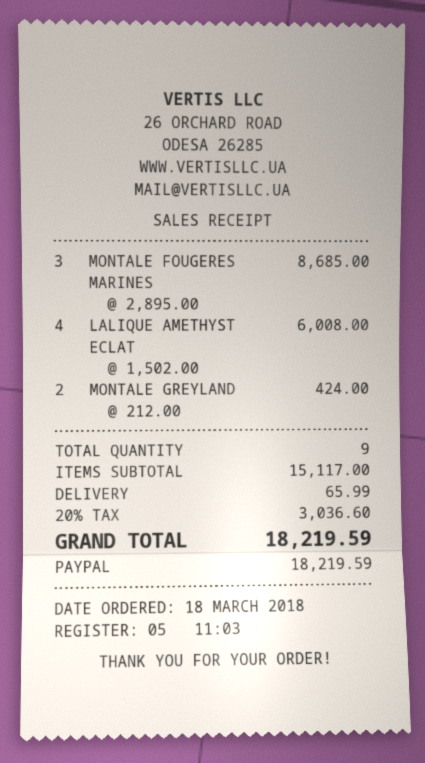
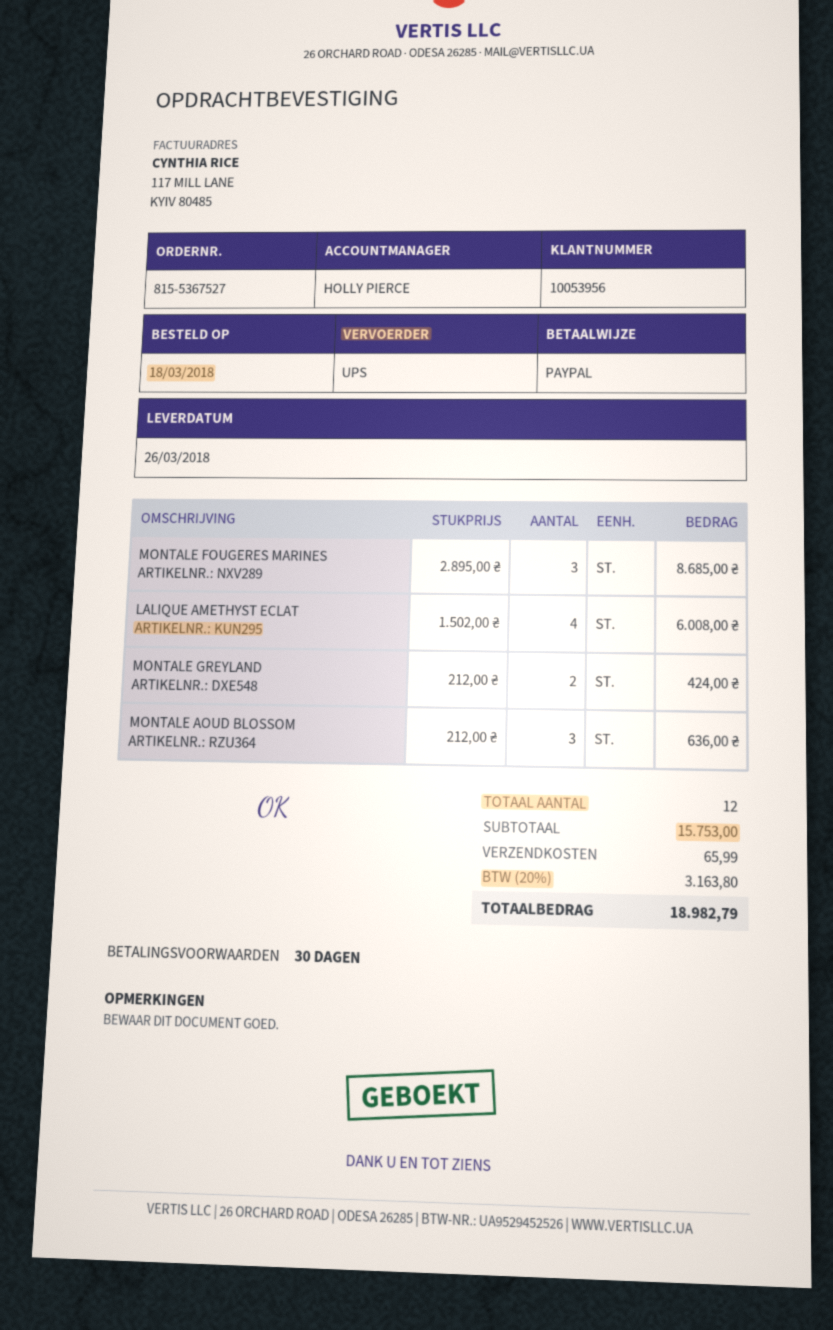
MONTALE AOUD BLOSSOM: none -> 3 x 212.00 = 636.00
total quantity: 9 -> 12
subtotal: 15117.00 -> 15753.00
tax: 20% = 3036.60 -> 20% = 3163.80
total: 18219.59 -> 18982.79

